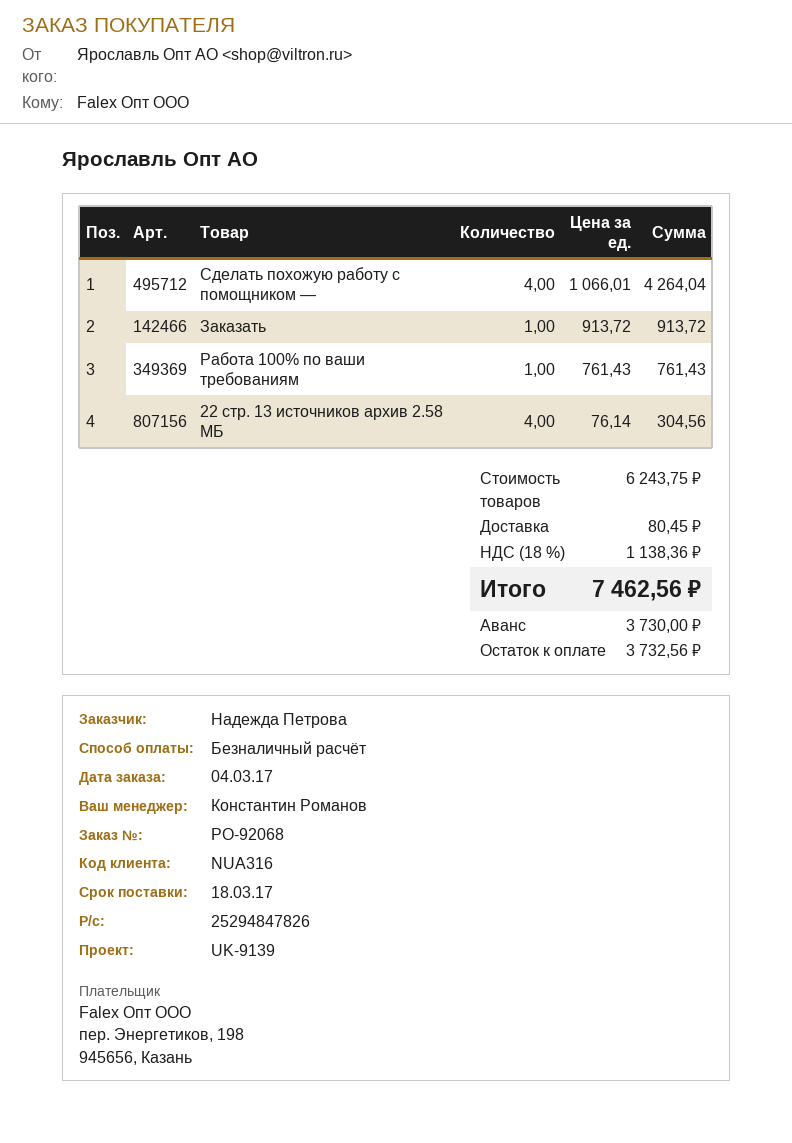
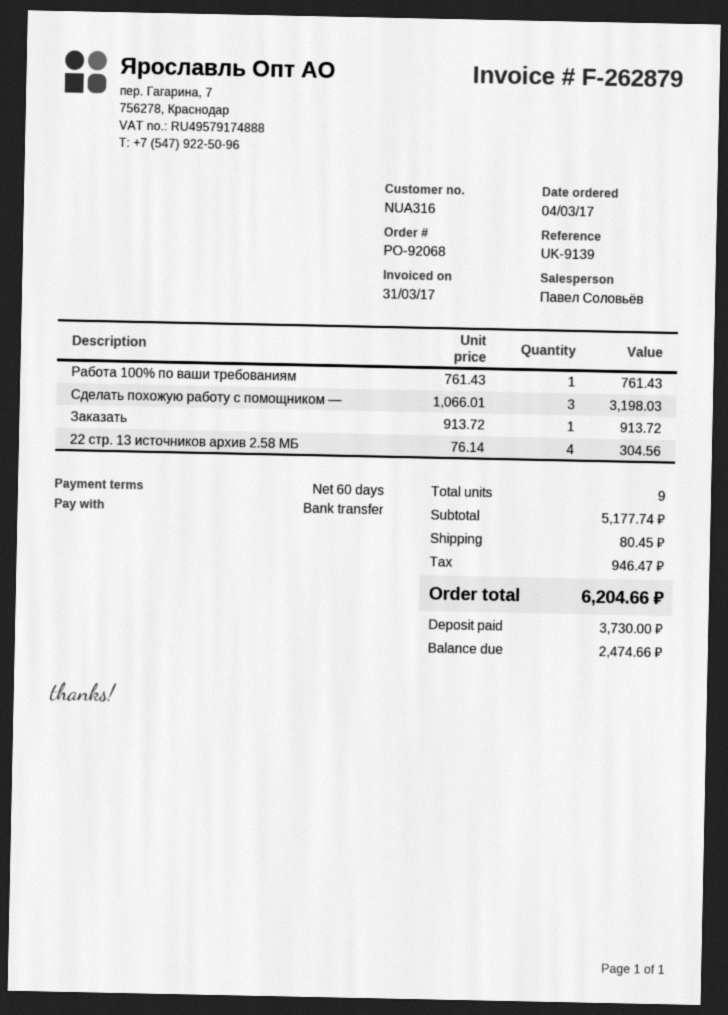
sales rep: Константин Романов -> Павел Соловьёв
Сделать похожую работу с помощником —: 4 x 1066.01 = 4264.04 -> 3 x 1066.01 = 3198.03
subtotal: 6243.75 -> 5177.74
tax: 1138.36 -> 946.47
total: 7462.56 -> 6204.66
balance: 3732.56 -> 2474.66

